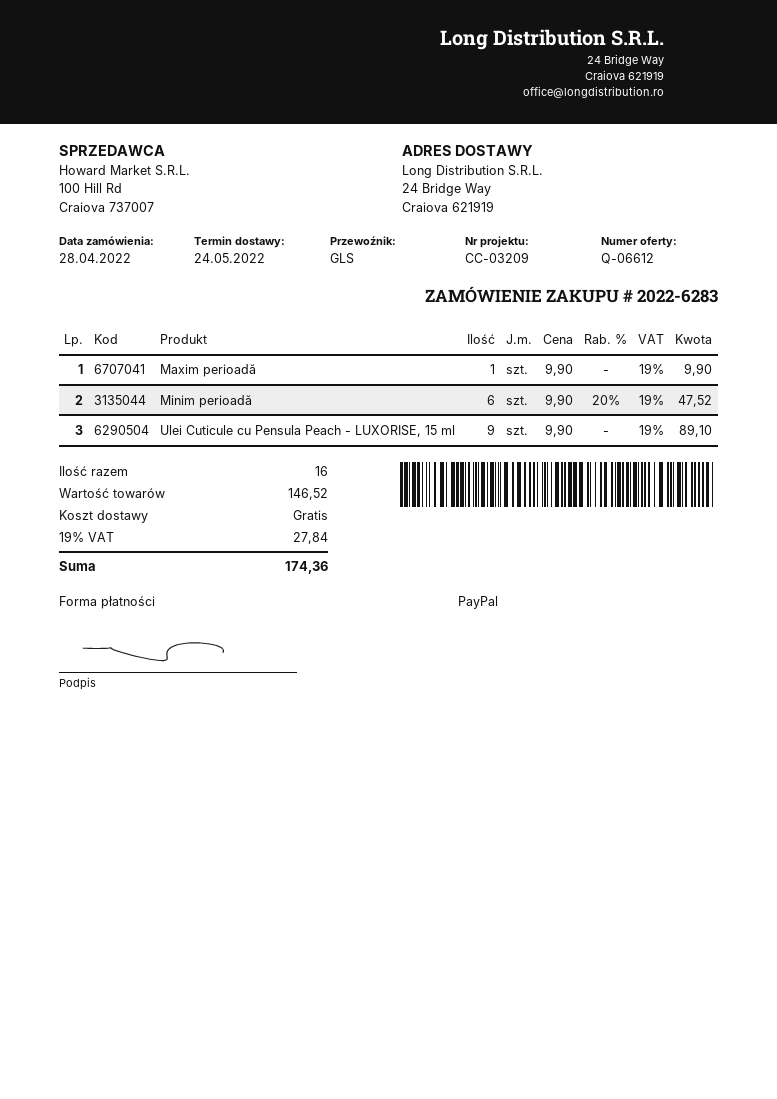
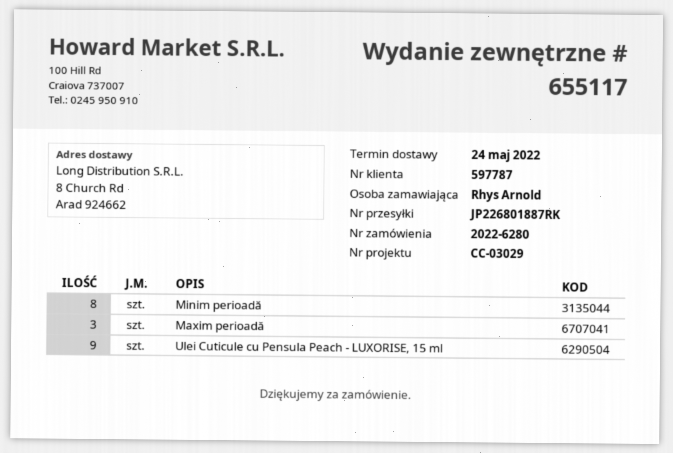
order number: 2022-6283 -> 2022-6280
reference: CC-03209 -> CC-03029
ship to: 24 Bridge Way, Craiova 621919 -> 8 Church Rd, Arad 924662
Maxim perioadă: 1 -> 3
Minim perioadă: 6 -> 8

